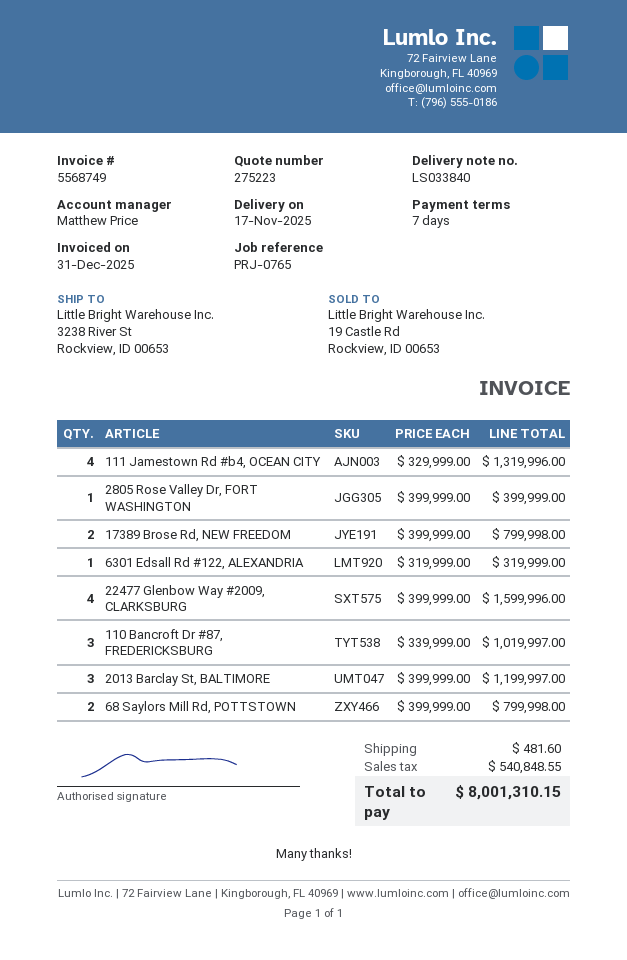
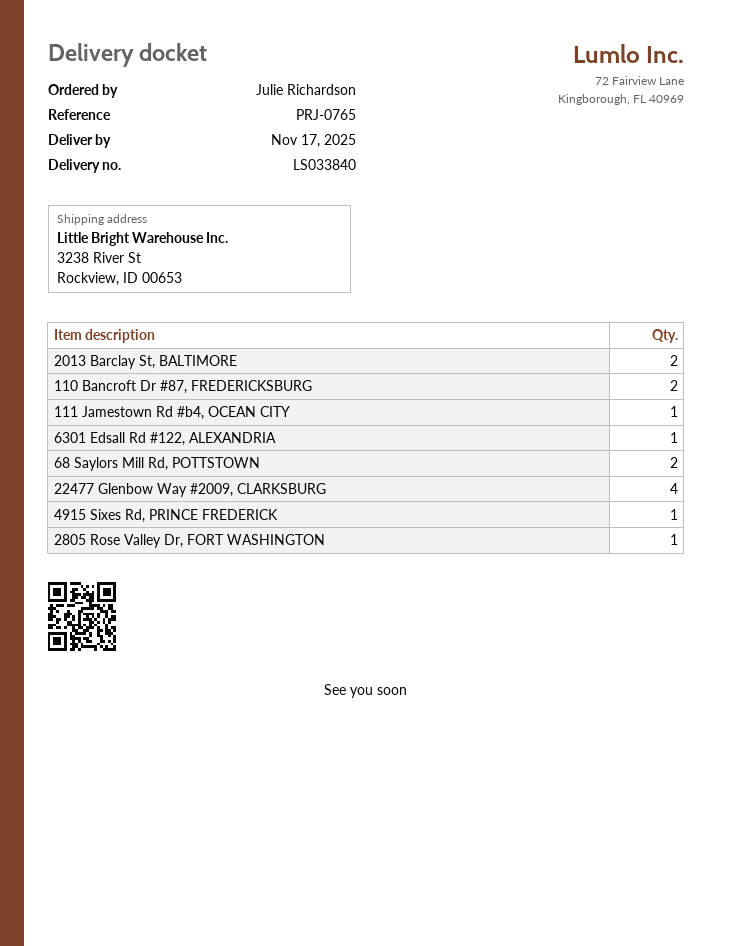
111 Jamestown Rd #b4, OCEAN CITY: 4 -> 1
17389 Brose Rd, NEW FREEDOM: 2 -> none
110 Bancroft Dr #87, FREDERICKSBURG: 3 -> 2
2013 Barclay St, BALTIMORE: 3 -> 2
4915 Sixes Rd, PRINCE FREDERICK: none -> 1

